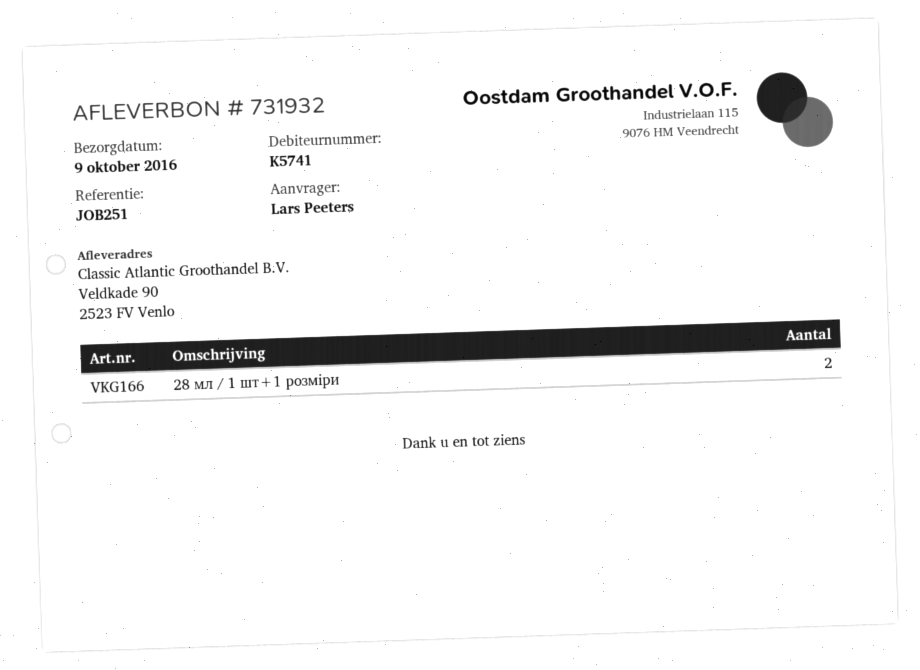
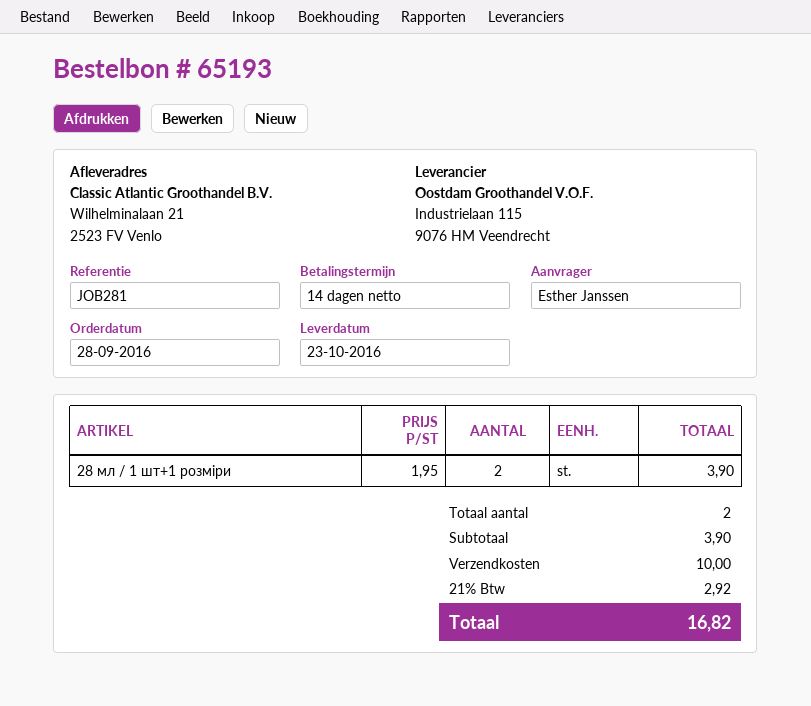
delivery date: 2016-10-09 -> 2016-10-23
reference: JOB251 -> JOB281
ordered by: Lars Peeters -> Esther Janssen
ship to: Veldkade 90, 2523 FV Venlo -> Wilhelminalaan 21, 2523 FV Venlo

